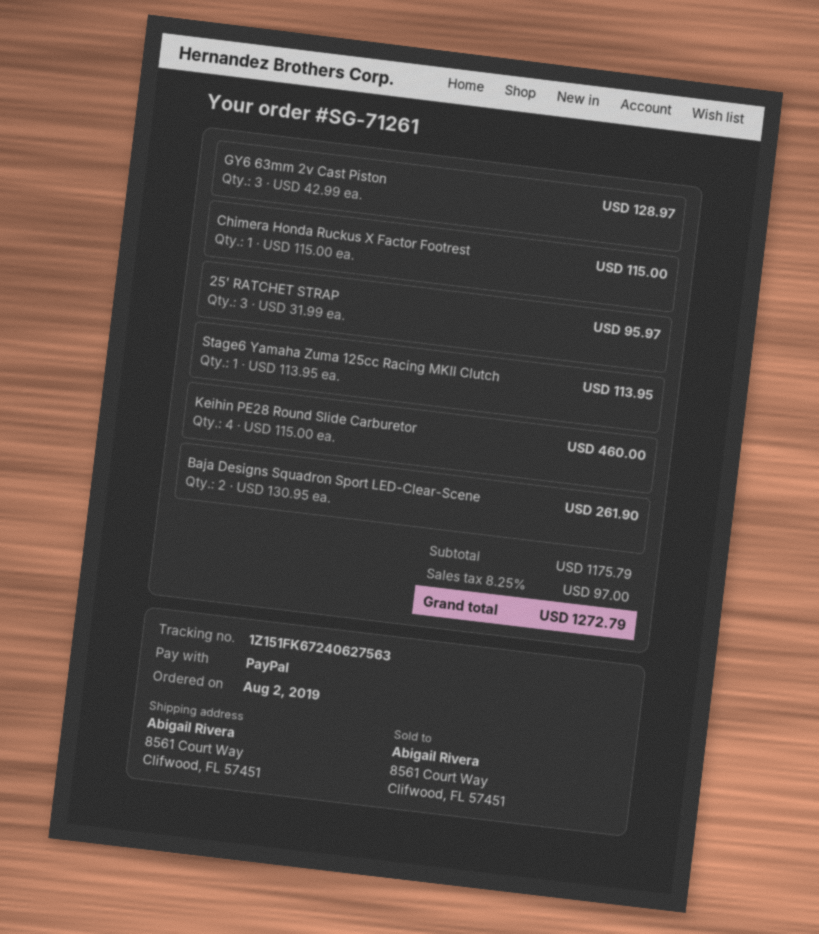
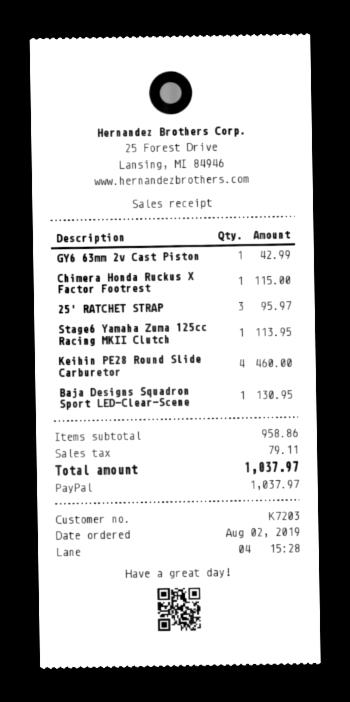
GY6 63mm 2v Cast Piston: 3 for 128.97 -> 1 for 42.99
Baja Designs Squadron Sport LED-Clear-Scene: 2 for 261.90 -> 1 for 130.95
subtotal: 1175.79 -> 958.86
tax: 97.00 -> 79.11
total: 1272.79 -> 1037.97

